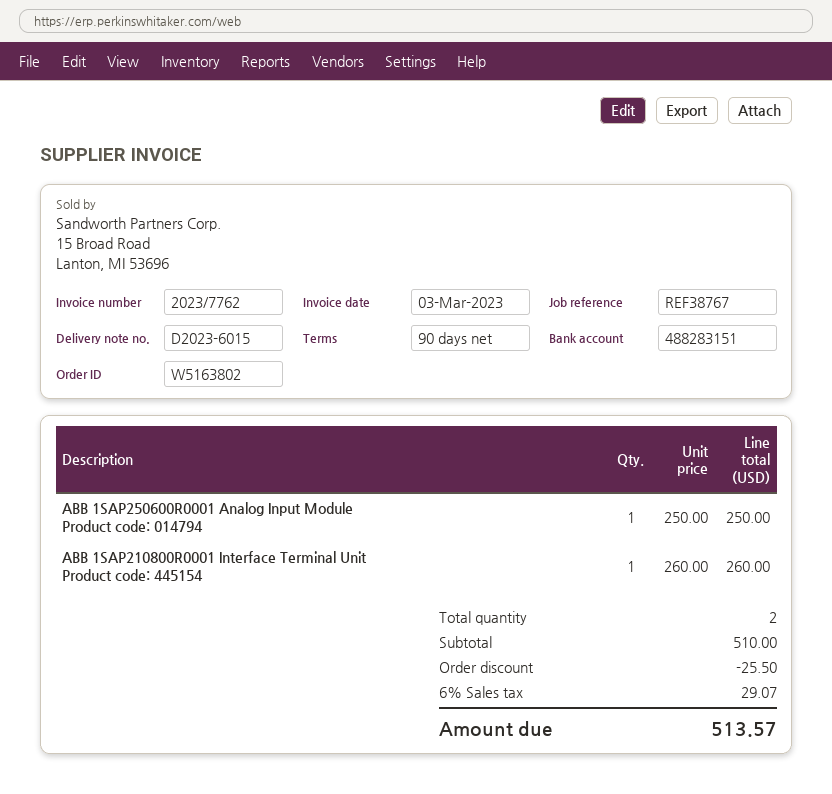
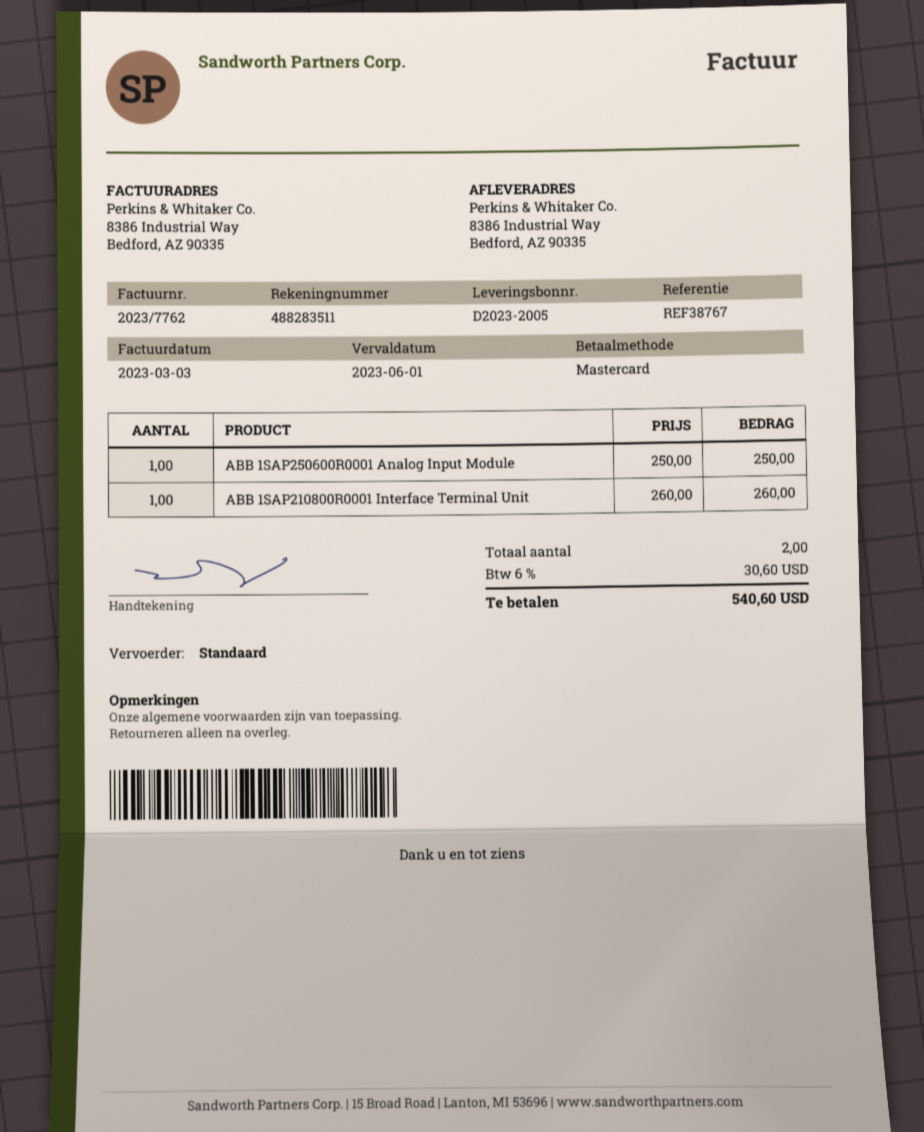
delivery note number: D2023-6015 -> D2023-2005
bank account: 488283151 -> 488283511
discount: 25.50 -> none
tax: 6% = 29.07 -> 6% = 30.60
total: 513.57 -> 540.60

